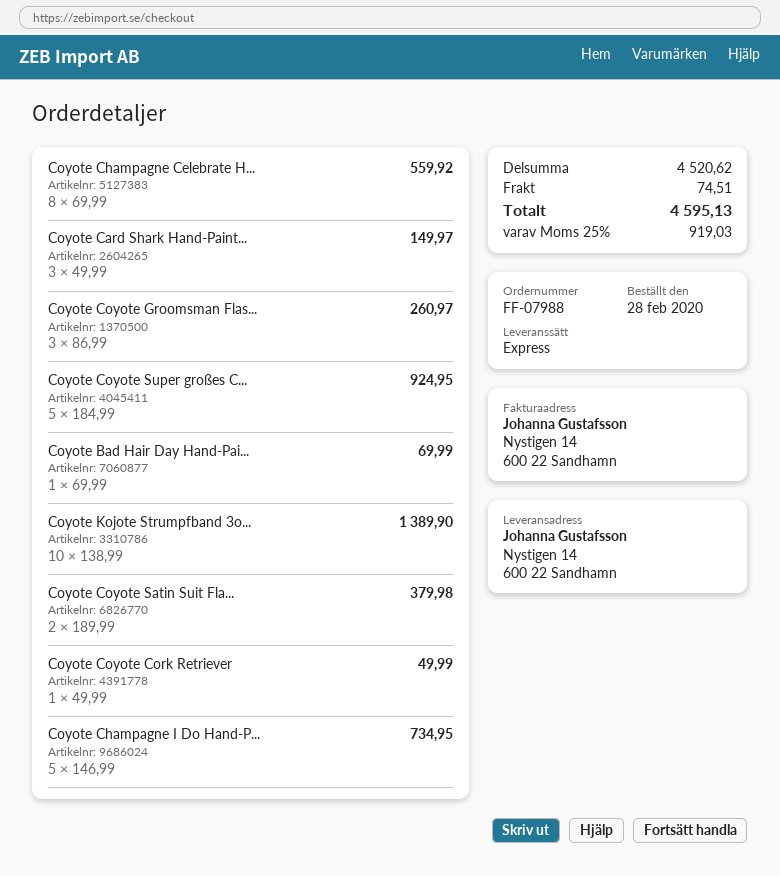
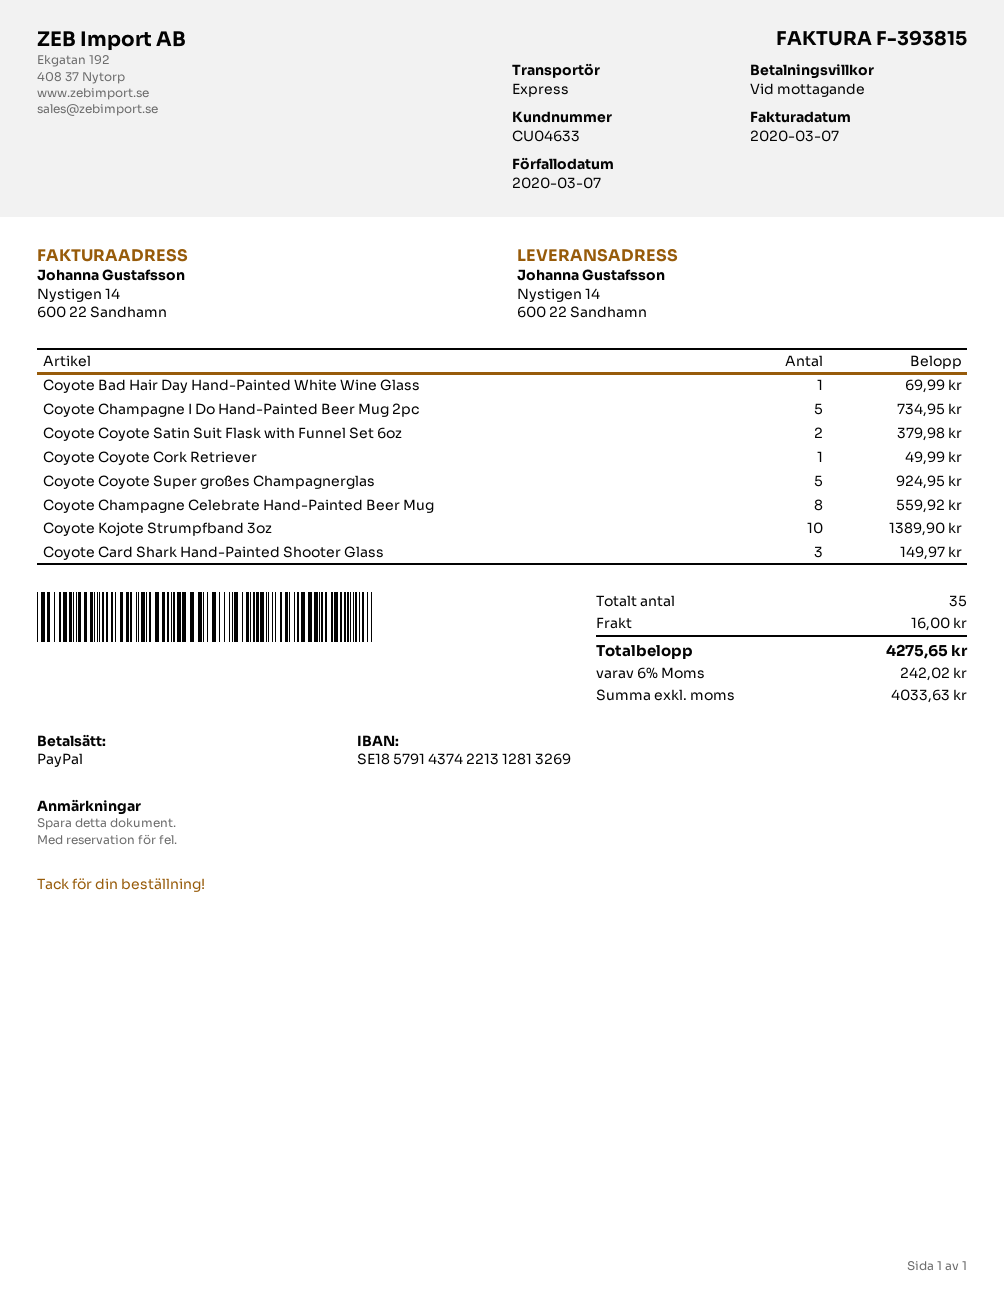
Coyote Coyote Groomsman Flas...: 3 for 260.97 -> none
shipping: 74.51 -> 16.00
tax: 25% = 919.03 -> 6% = 242.02
total: 4595.13 -> 4275.65

